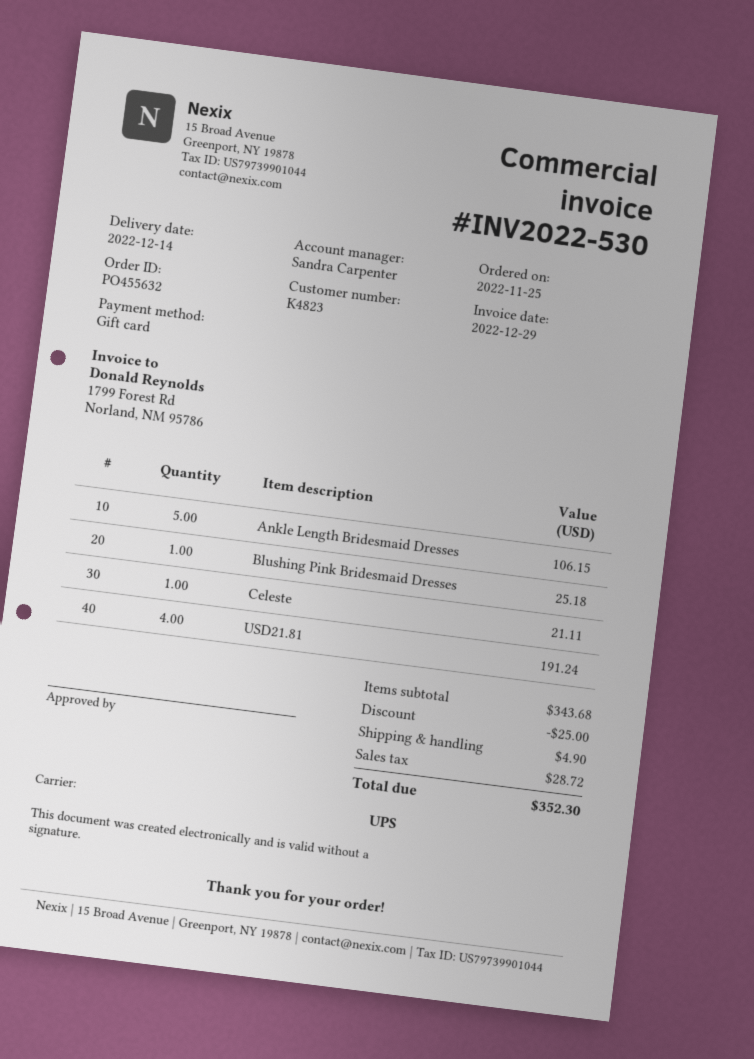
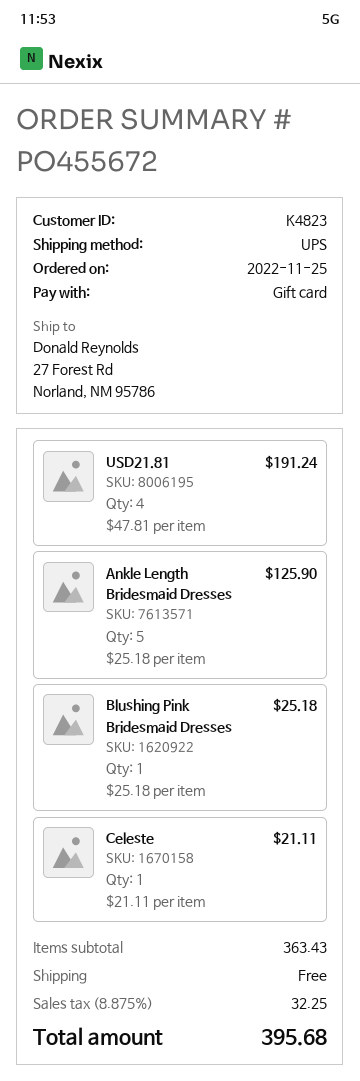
order number: PO455632 -> PO455672
Ankle Length Bridesmaid Dresses: 5 for 106.15 -> 5 for 125.90
subtotal: 343.68 -> 363.43
discount: 25.00 -> none
shipping: 4.90 -> 0.00
tax: 28.72 -> 32.25
total: 352.30 -> 395.68

